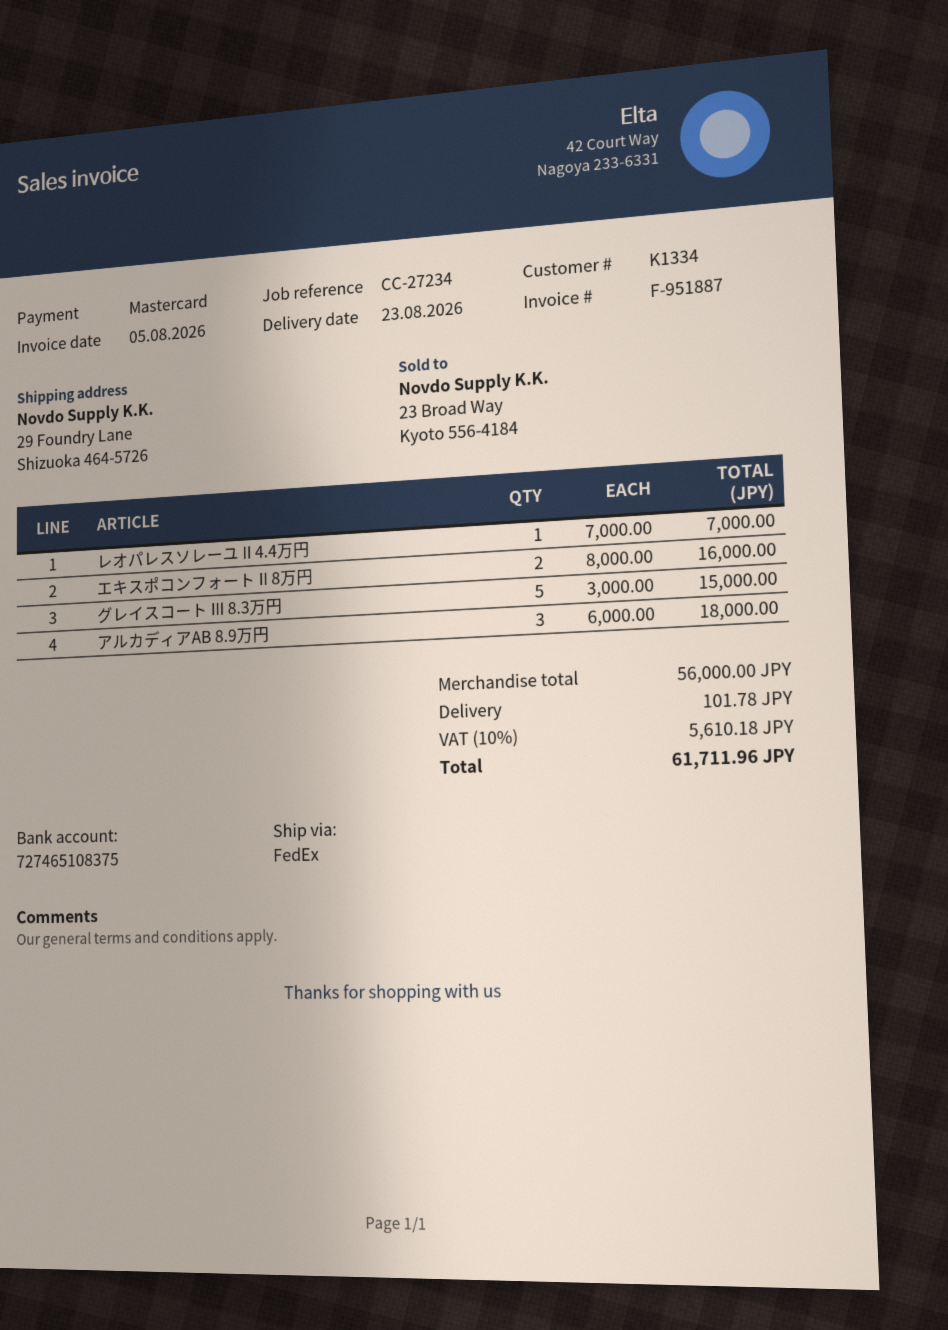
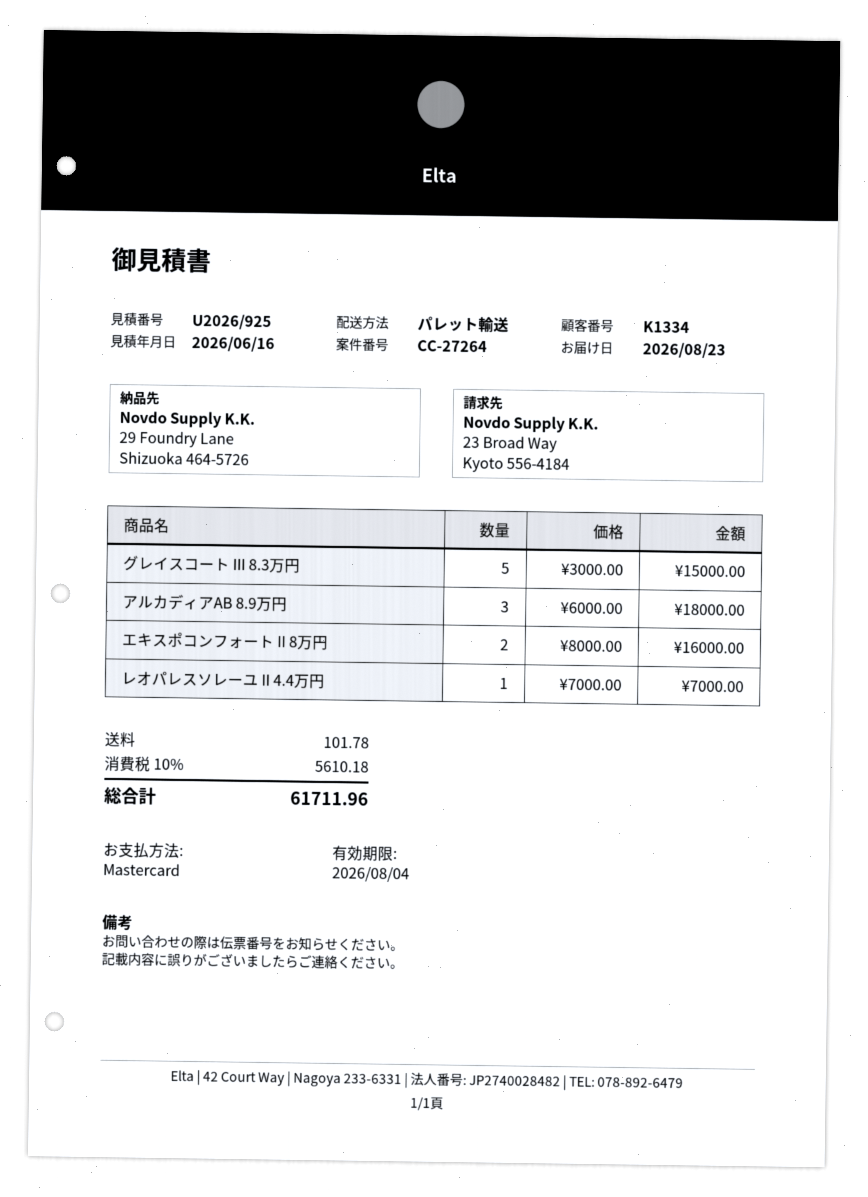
reference: CC-27234 -> CC-27264
shipping method: FedEx -> pallet freight

